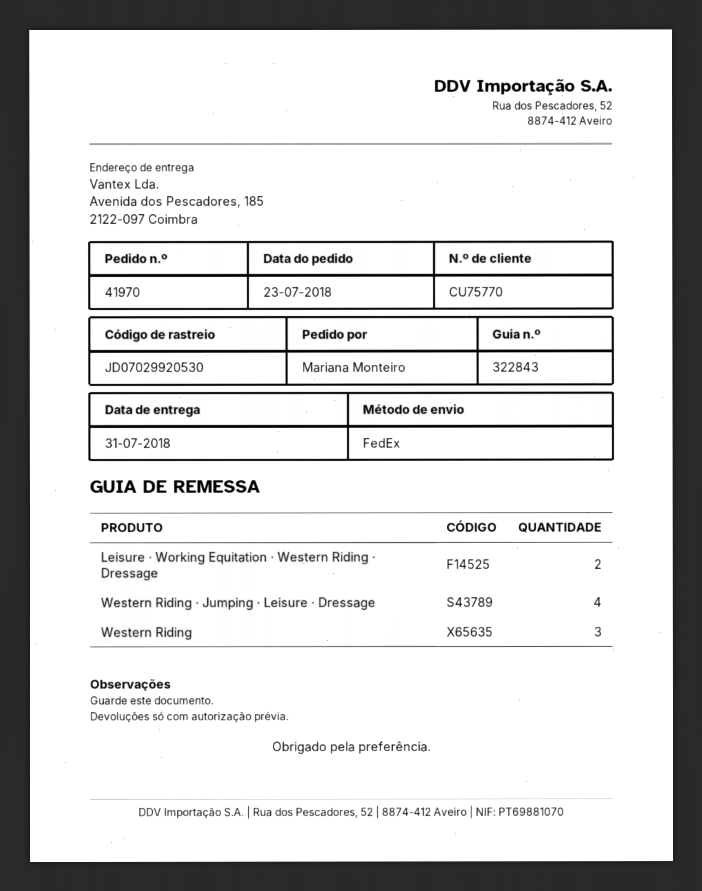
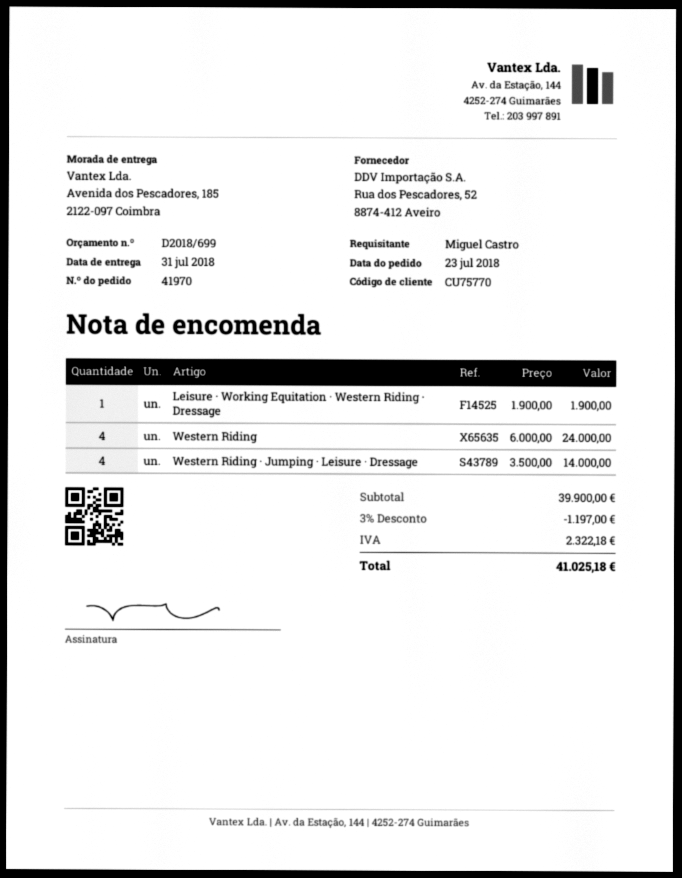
ordered by: Mariana Monteiro -> Miguel Castro
Leisure · Working Equitation · Western Riding · Dressage: 2 -> 1
Western Riding: 3 -> 4

